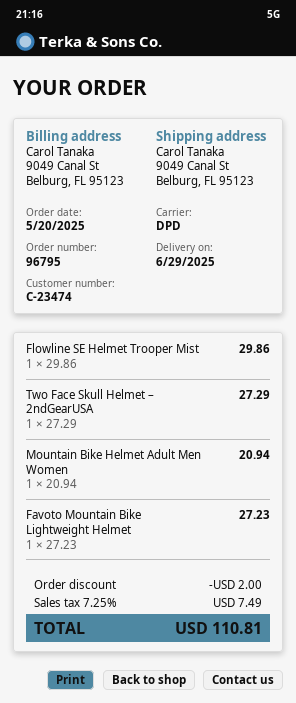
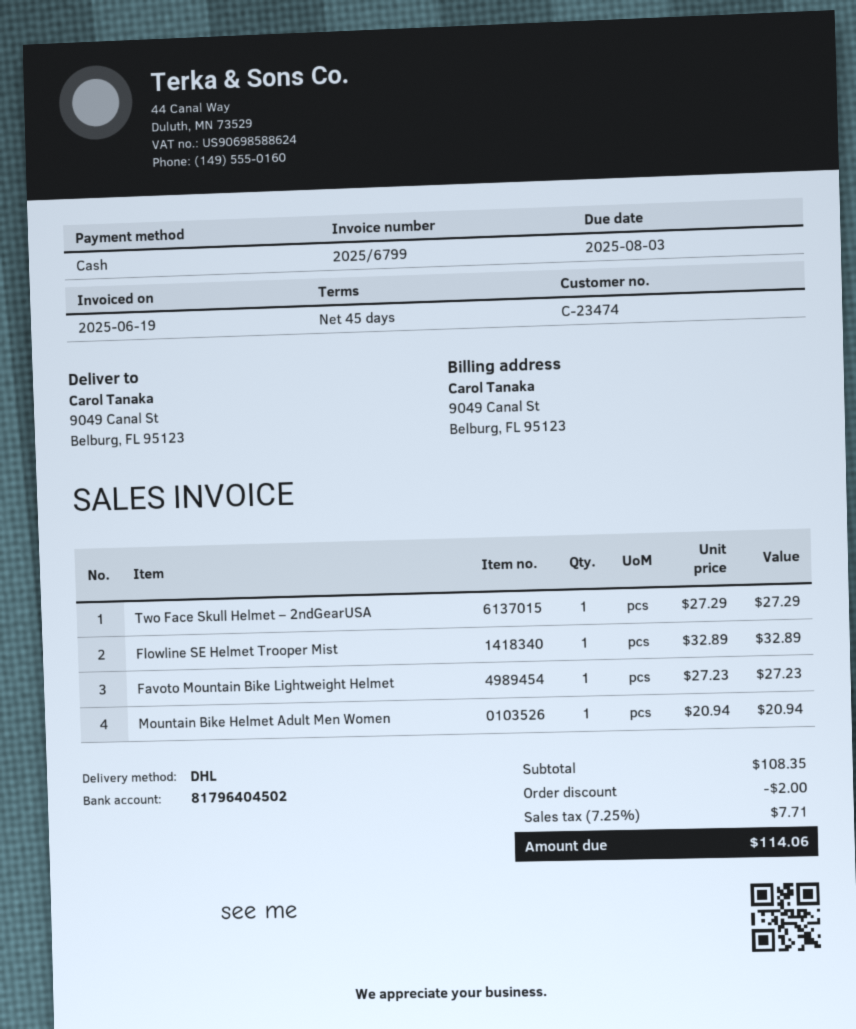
shipping method: DPD -> DHL
Flowline SE Helmet Trooper Mist: 1 x 29.86 = 29.86 -> 1 x 32.89 = 32.89
tax: 7.25% = 7.49 -> 7.25% = 7.71
total: 110.81 -> 114.06

